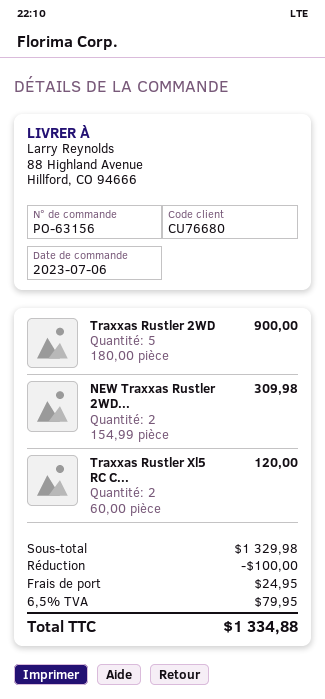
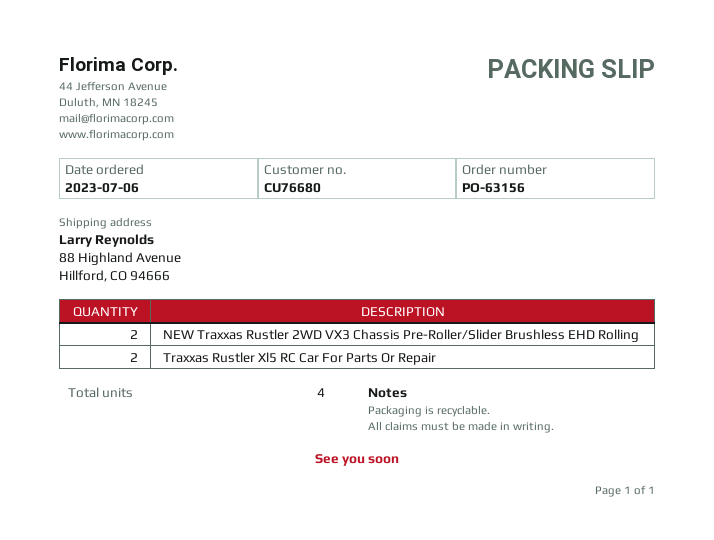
Traxxas Rustler 2WD: 5 -> none

